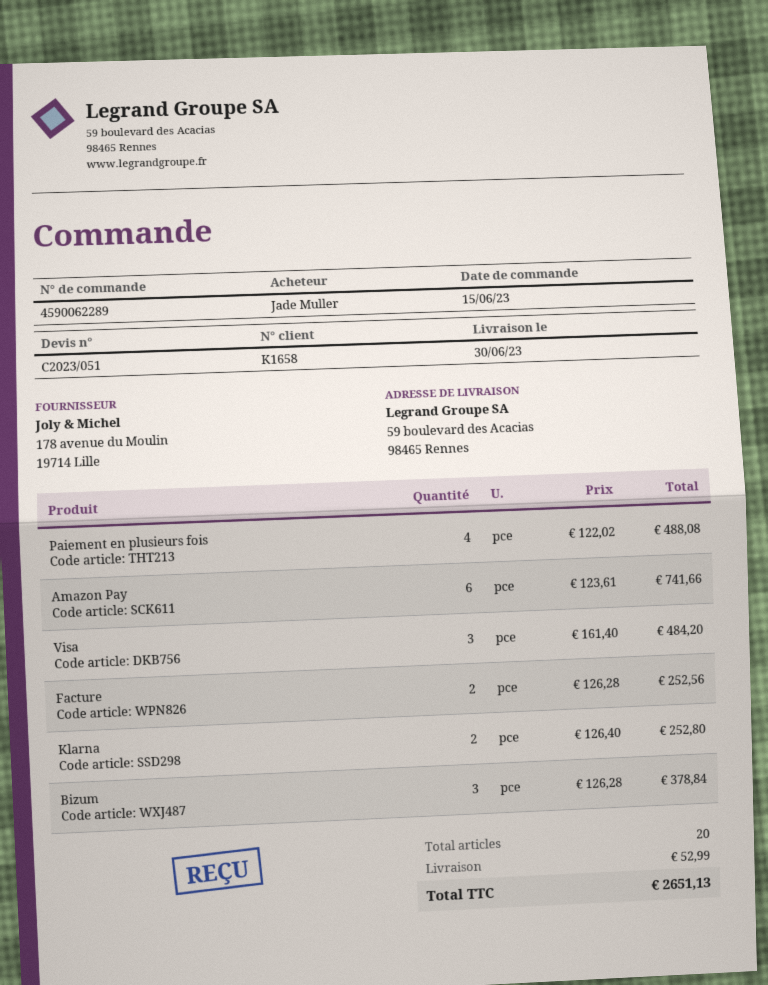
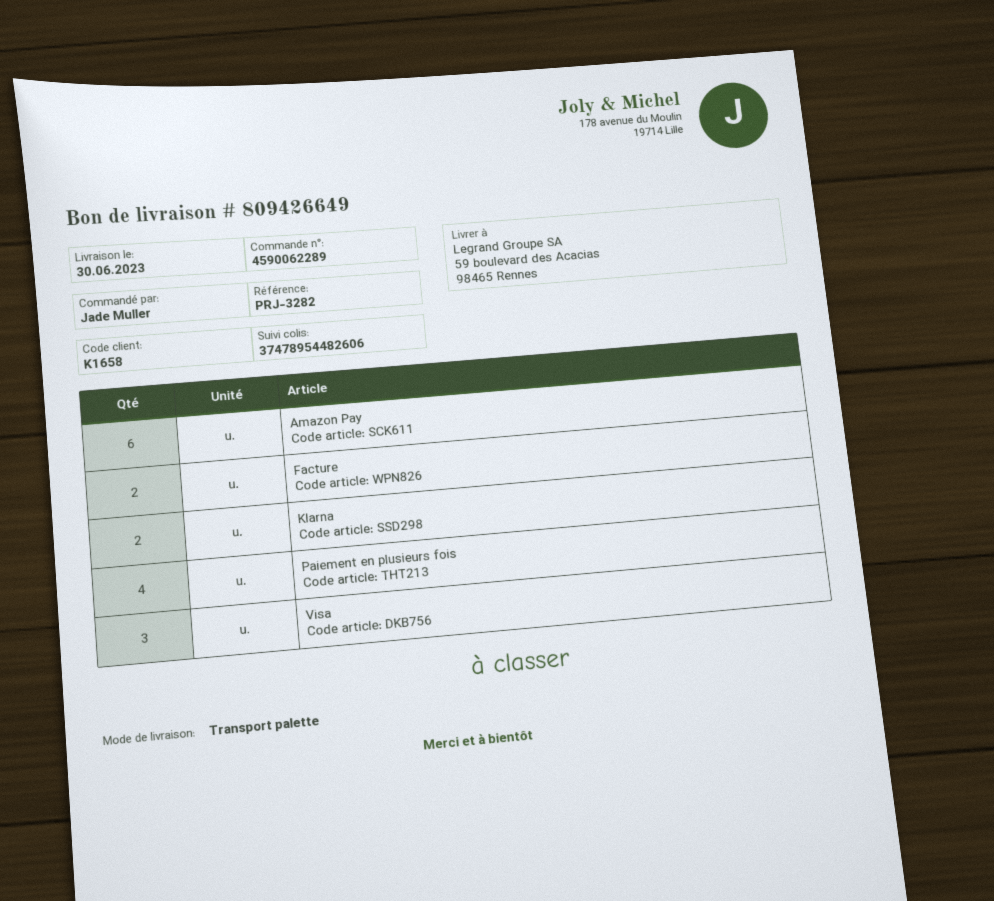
Bizum: 3 -> none

